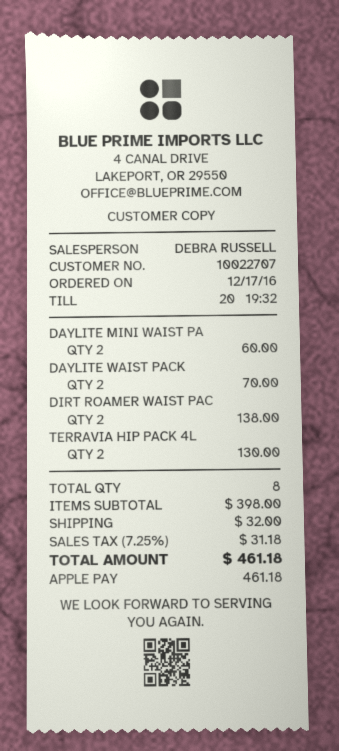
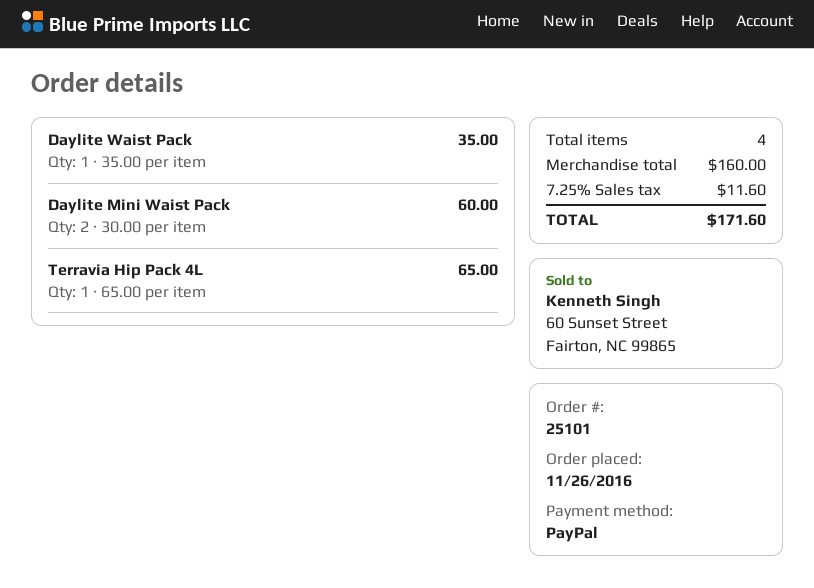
order date: 2016-12-17 -> 2016-11-26
payment method: Apple Pay -> PayPal
DAYLITE WAIST PACK: 2 for 70.00 -> 1 for 35.00
DIRT ROAMER WAIST PAC: 2 for 138.00 -> none
TERRAVIA HIP PACK 4L: 2 for 130.00 -> 1 for 65.00
total quantity: 8 -> 4
subtotal: 398.00 -> 160.00
shipping: 32.00 -> none
tax: 7.25% = 31.18 -> 7.25% = 11.60
total: 461.18 -> 171.60

